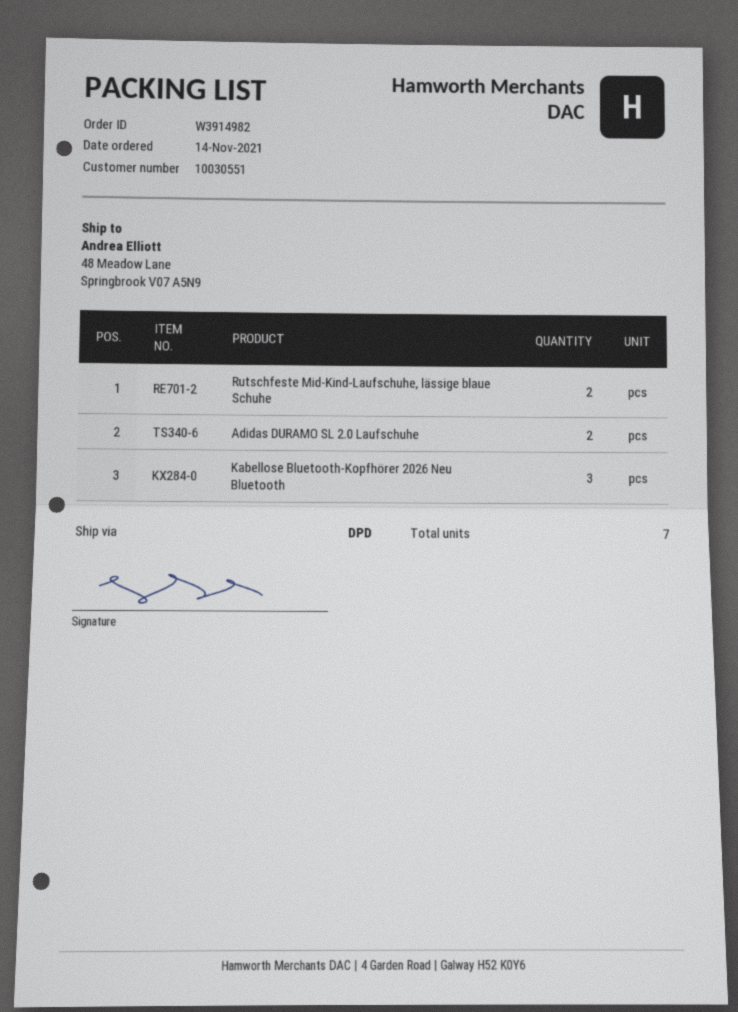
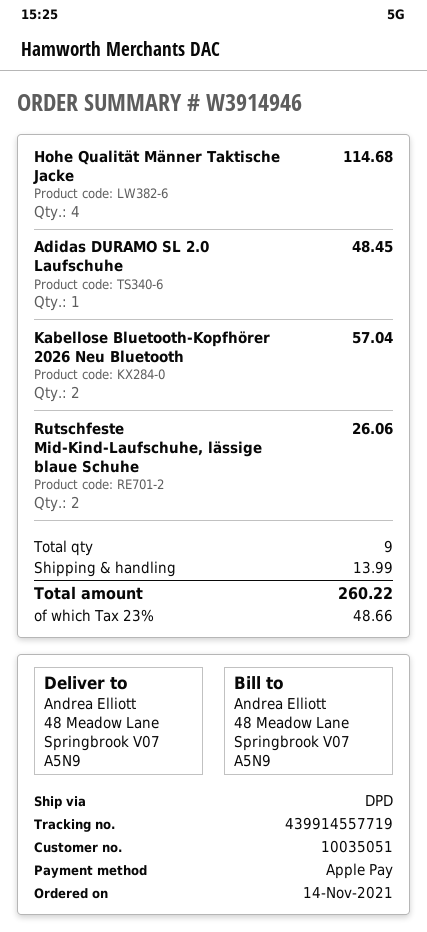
order number: W3914982 -> W3914946
customer number: 10030551 -> 10035051
Adidas DURAMO SL 2.0 Laufschuhe: 2 -> 1
Kabellose Bluetooth-Kopfhörer 2026 Neu Bluetooth: 3 -> 2
Hohe Qualität Männer Taktische Jacke: none -> 4
total quantity: 7 -> 9

